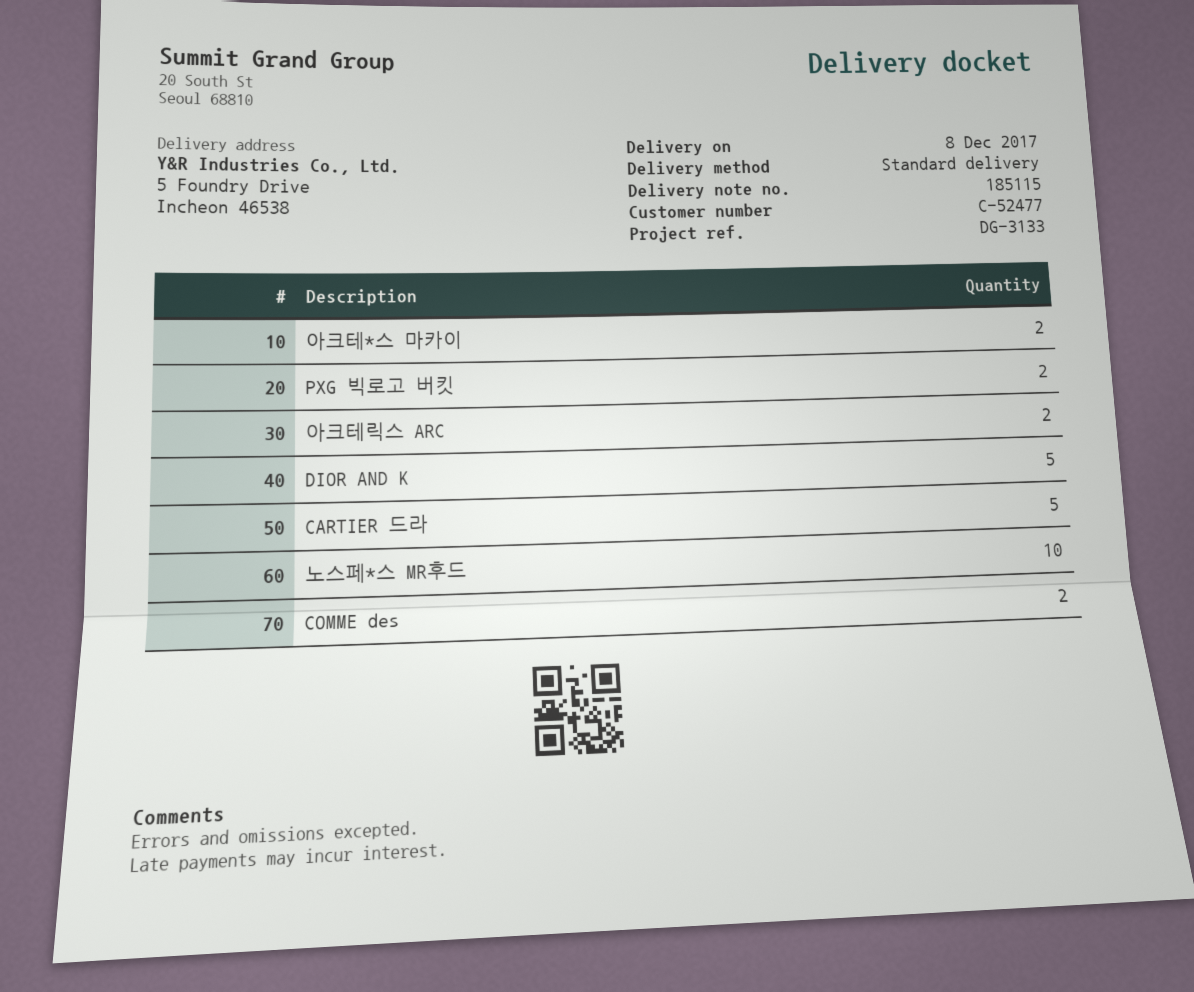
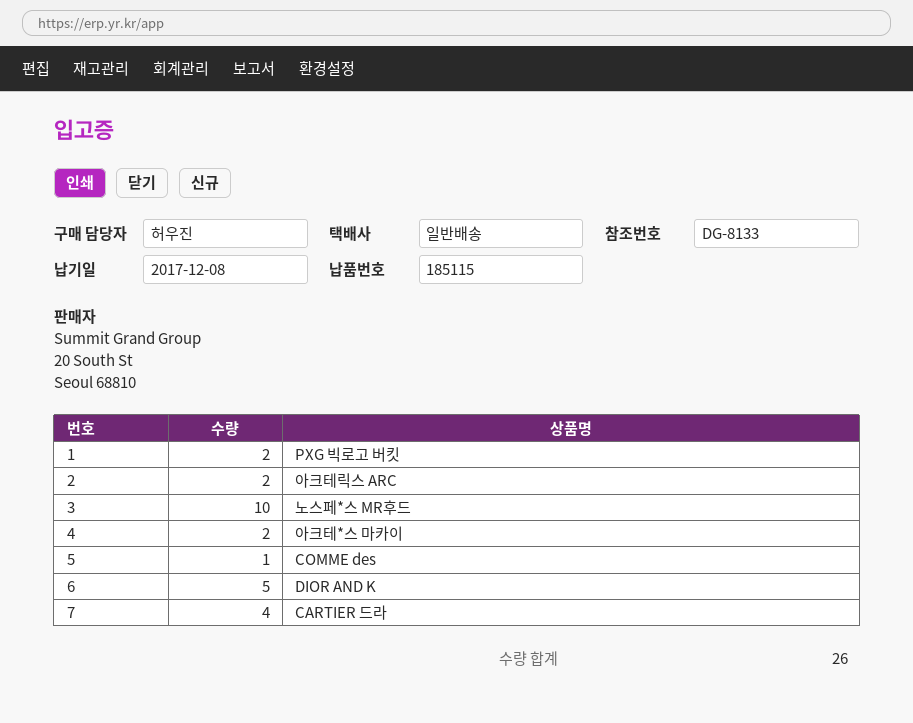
reference: DG-3133 -> DG-8133
CARTIER 드라: 5 -> 4
COMME des: 2 -> 1

